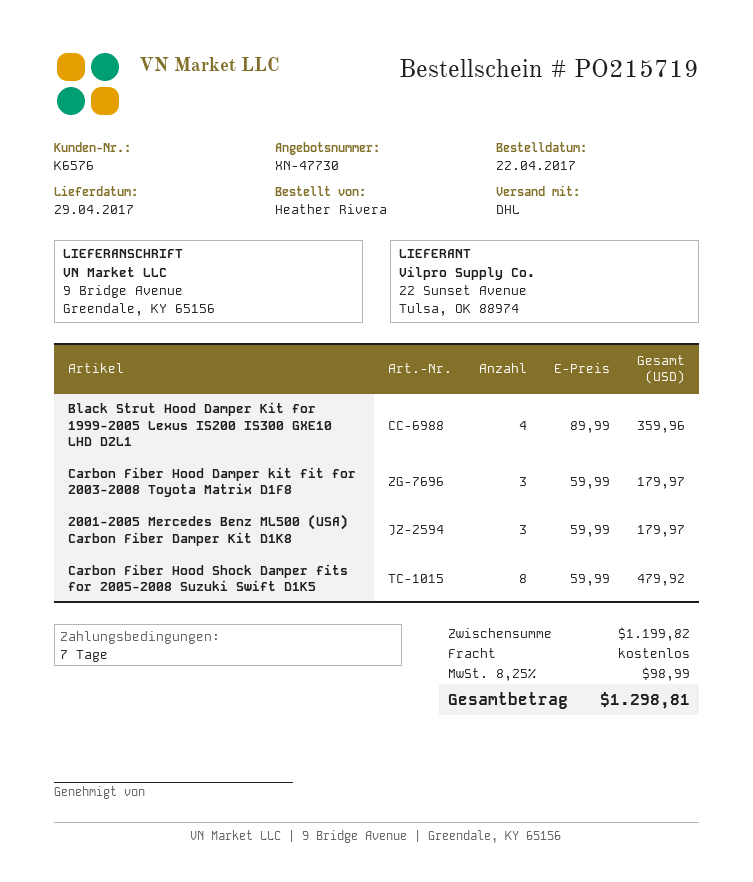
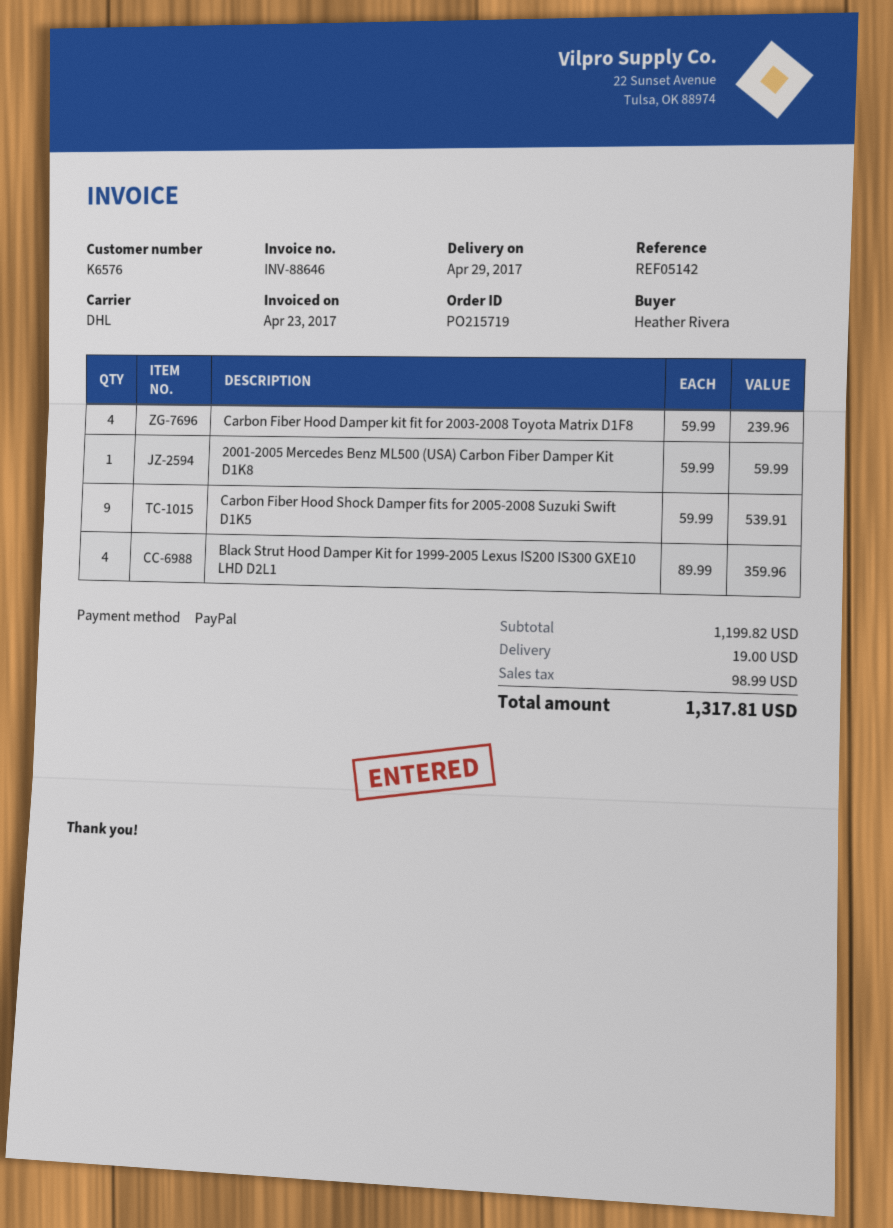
Carbon Fiber Hood Damper kit fit for 2003-2008 Toyota Matrix D1F8: 3 x 59.99 = 179.97 -> 4 x 59.99 = 239.96
2001-2005 Mercedes Benz ML500 (USA) Carbon Fiber Damper Kit D1K8: 3 x 59.99 = 179.97 -> 1 x 59.99 = 59.99
Carbon Fiber Hood Shock Damper fits for 2005-2008 Suzuki Swift D1K5: 8 x 59.99 = 479.92 -> 9 x 59.99 = 539.91
shipping: 0.00 -> 19.00
total: 1298.81 -> 1317.81

